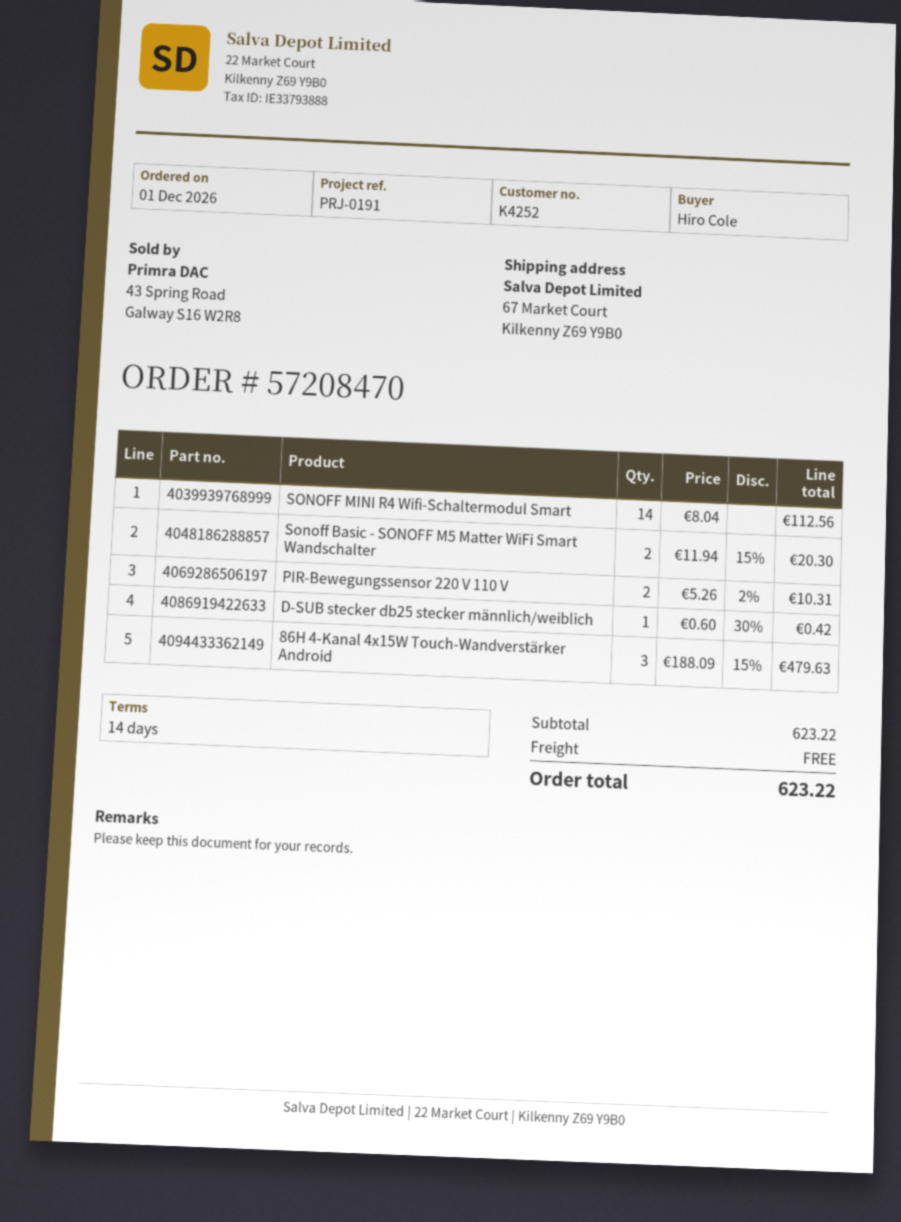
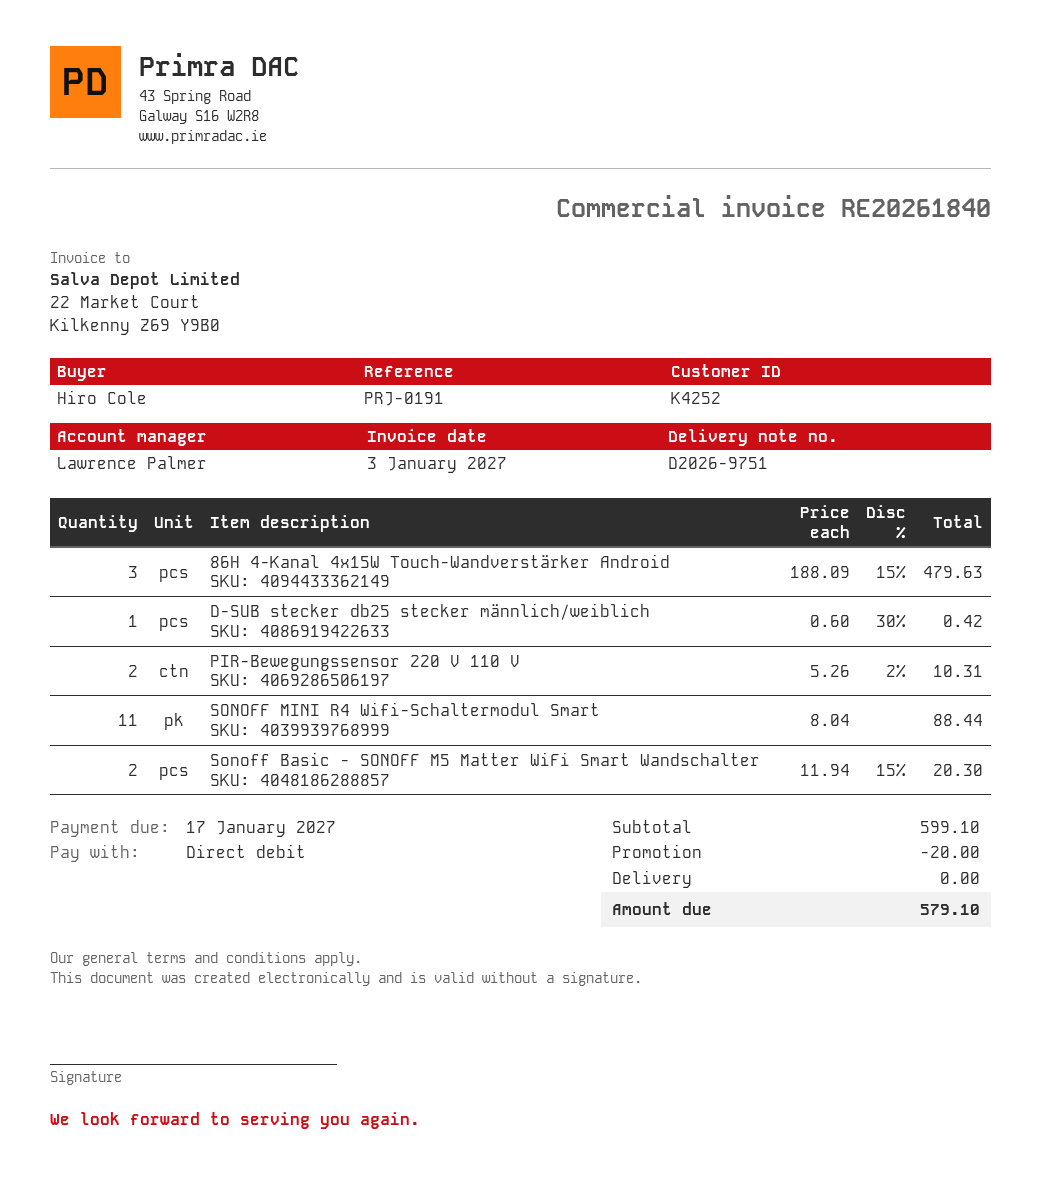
SONOFF MINI R4 Wifi-Schaltermodul Smart: 14 x 8.04 = 112.56 -> 11 x 8.04 = 88.44
subtotal: 623.22 -> 599.10
discount: none -> 20.00
total: 623.22 -> 579.10

